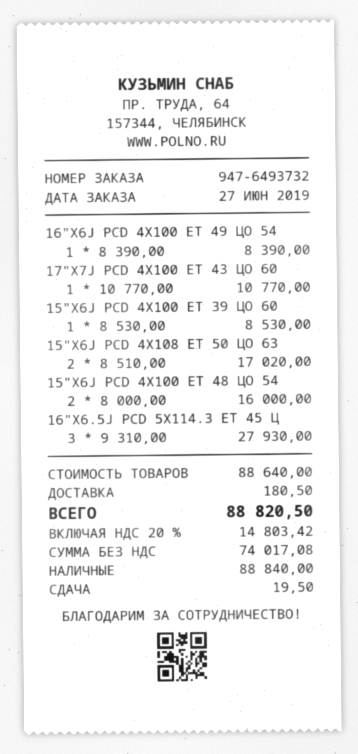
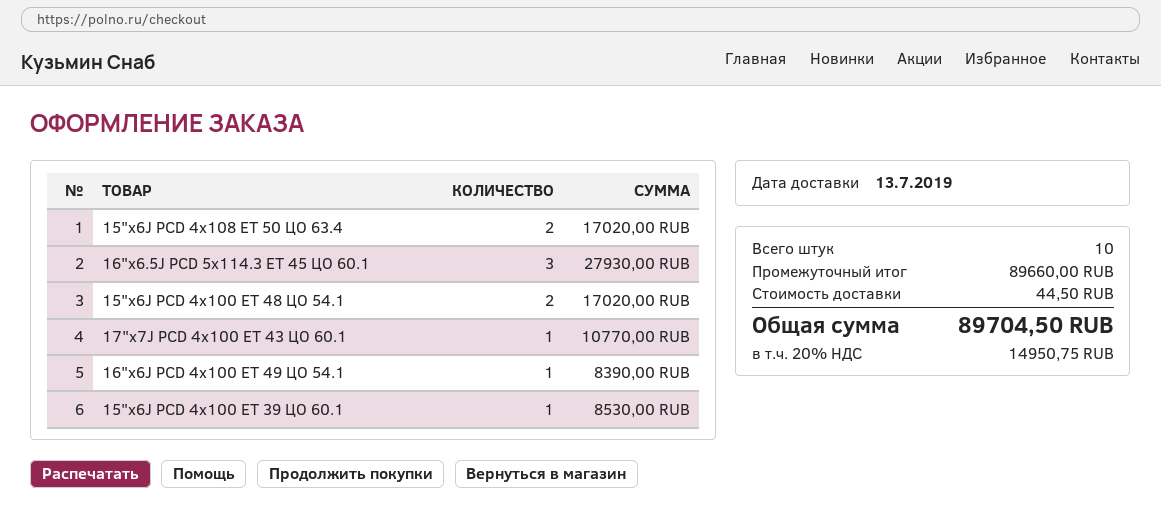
15"X6J PCD 4X100 ЕТ 48 ЦО 54: 2 for 16000.00 -> 2 for 17020.00
subtotal: 88640.00 -> 89660.00
shipping: 180.50 -> 44.50
tax: 20% = 14803.42 -> 20% = 14950.75
total: 88820.50 -> 89704.50

